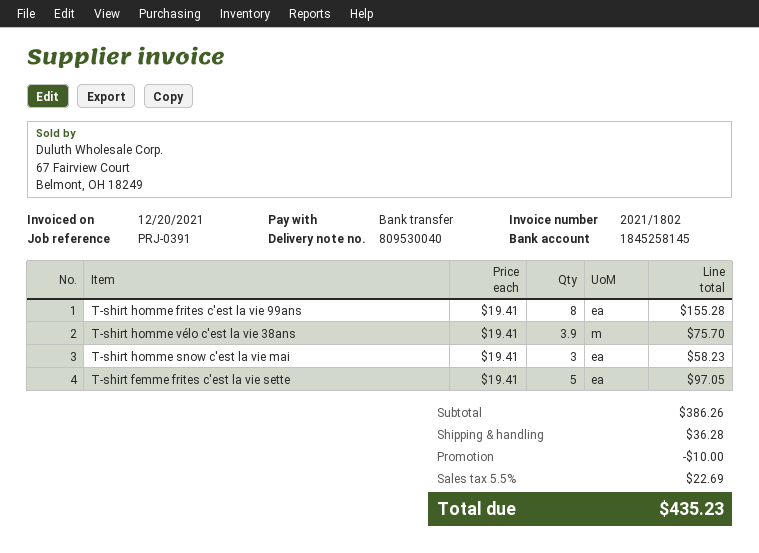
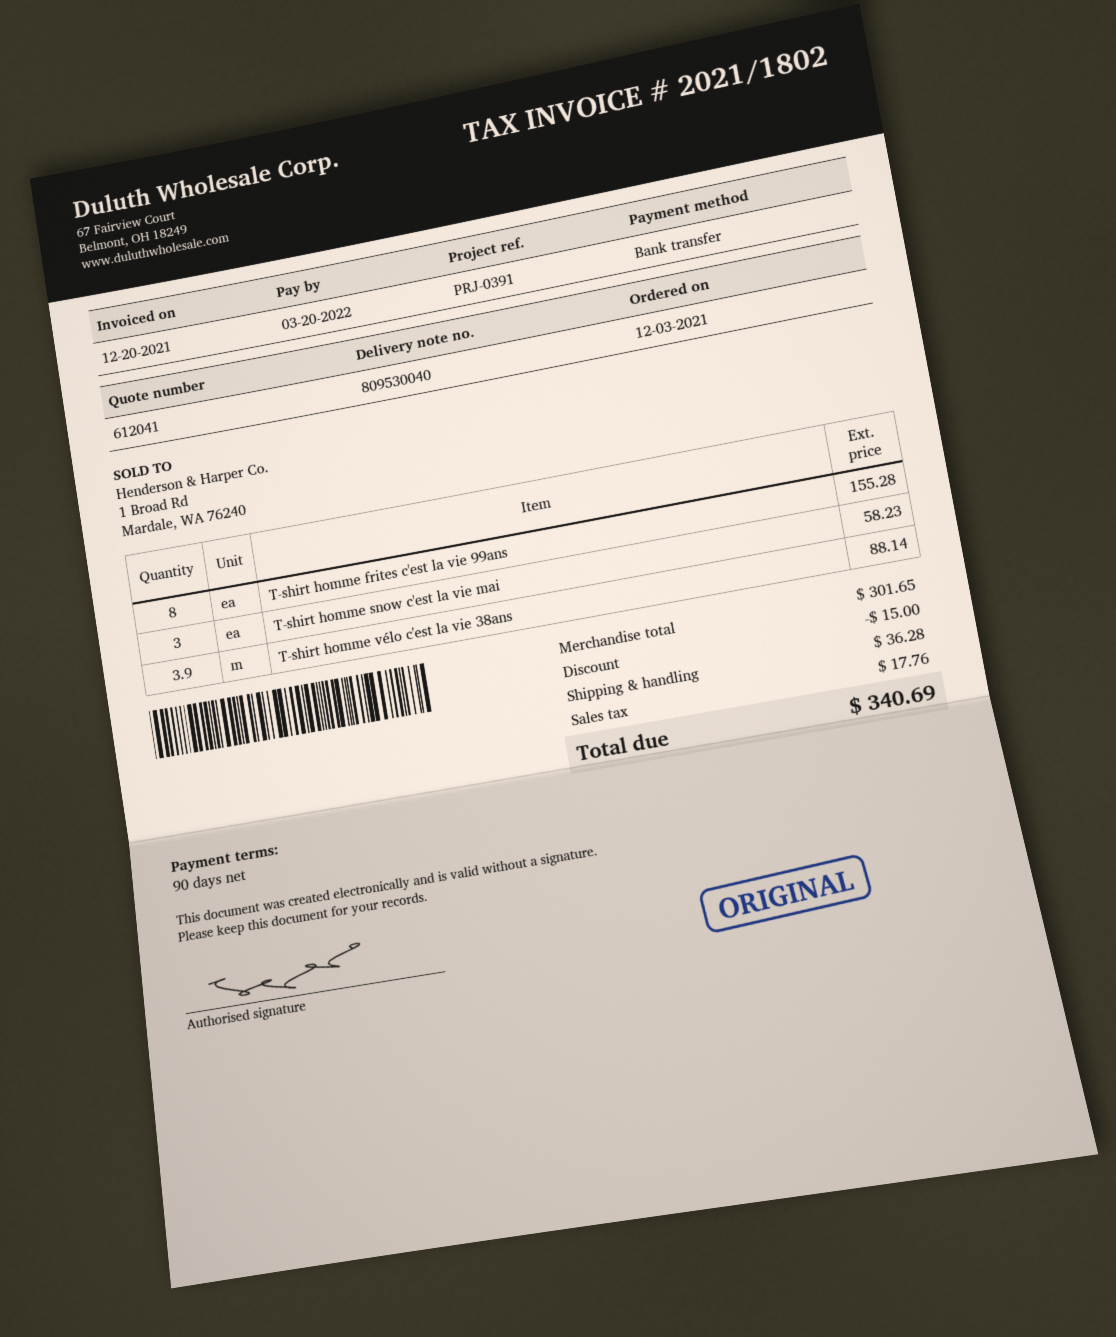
T-shirt homme vélo c'est la vie 38ans: 3.9 for 75.70 -> 3.9 for 88.14
T-shirt femme frites c'est la vie sette: 5 for 97.05 -> none
subtotal: 386.26 -> 301.65
discount: 10.00 -> 15.00
tax: 22.69 -> 17.76
total: 435.23 -> 340.69

